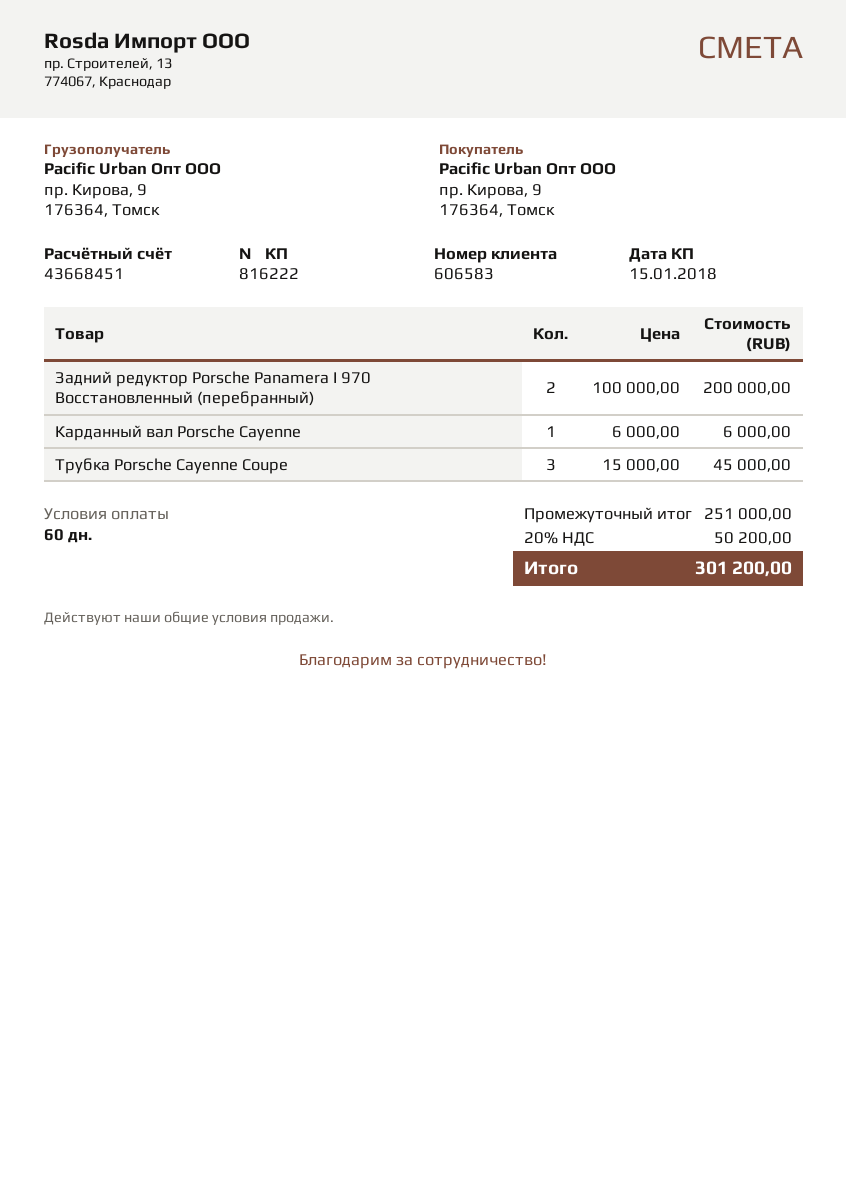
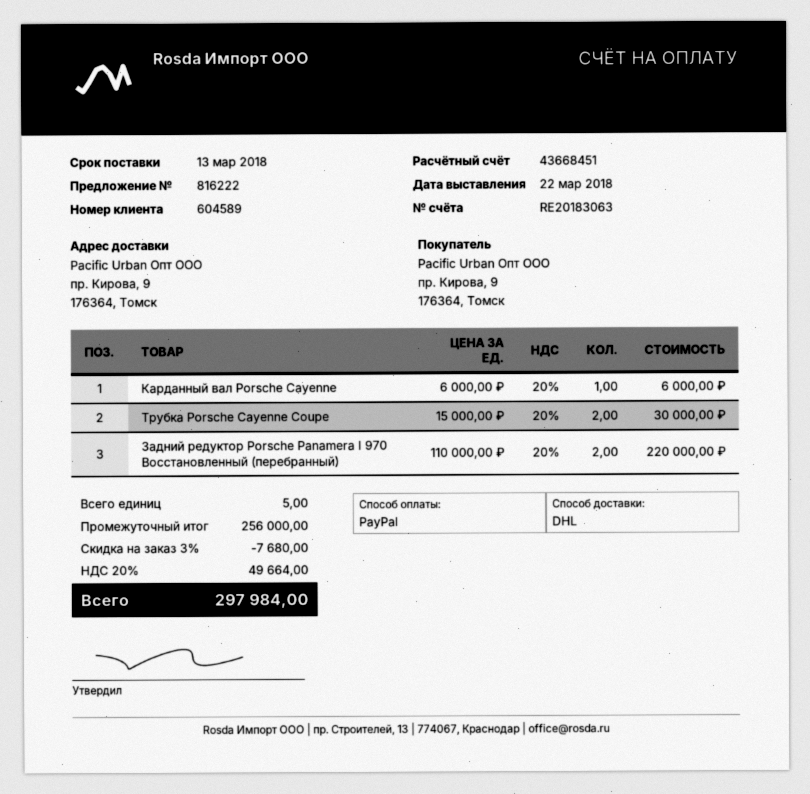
customer number: 606583 -> 604589
Задний редуктор Porsche Panamera I 970 Восстановленный (перебранный): 2 x 100000.00 = 200000.00 -> 2 x 110000.00 = 220000.00
Трубка Porsche Cayenne Coupe: 3 x 15000.00 = 45000.00 -> 2 x 15000.00 = 30000.00
subtotal: 251000.00 -> 256000.00
discount: none -> 3% = 7680.00
tax: 20% = 50200.00 -> 20% = 49664.00
total: 301200.00 -> 297984.00

